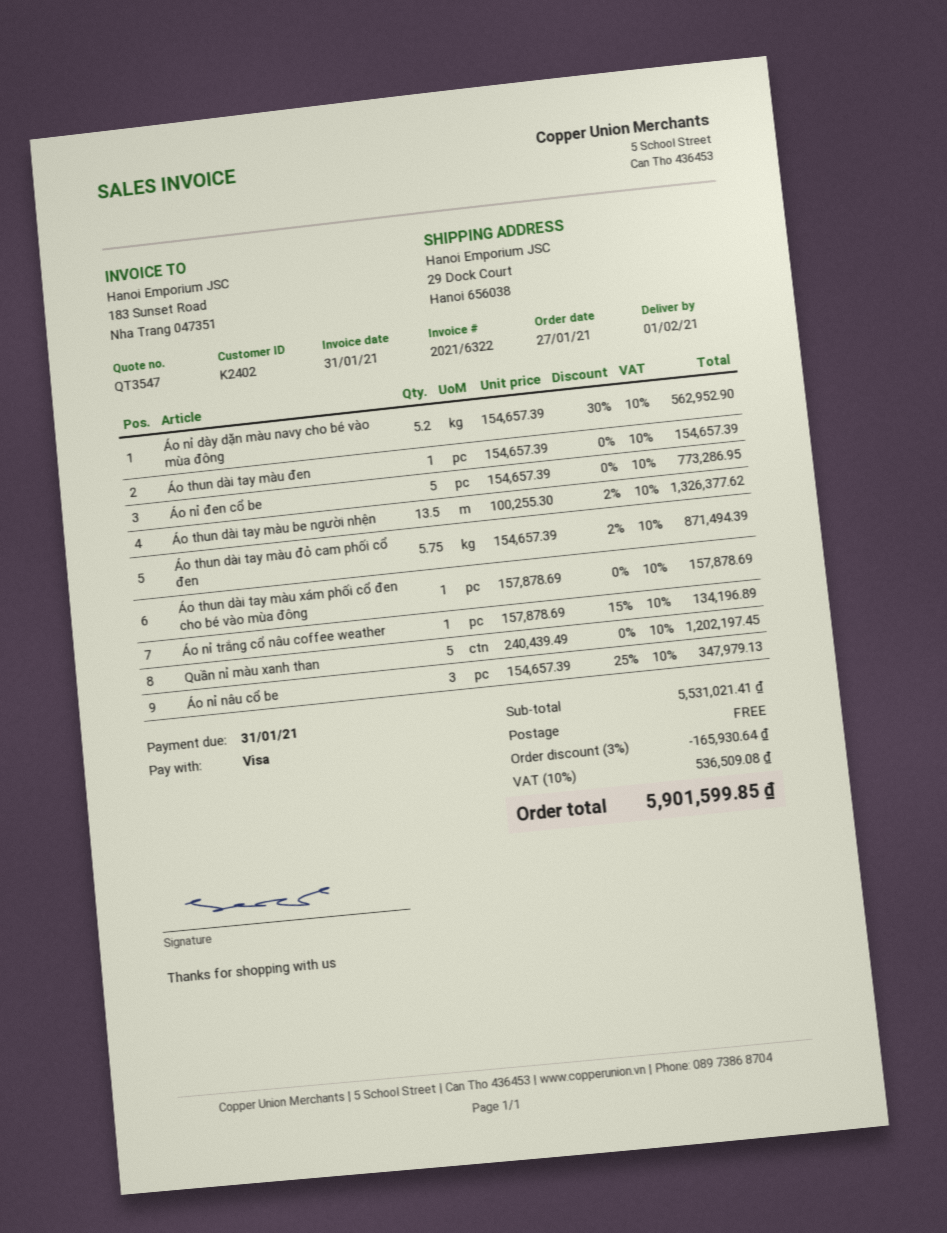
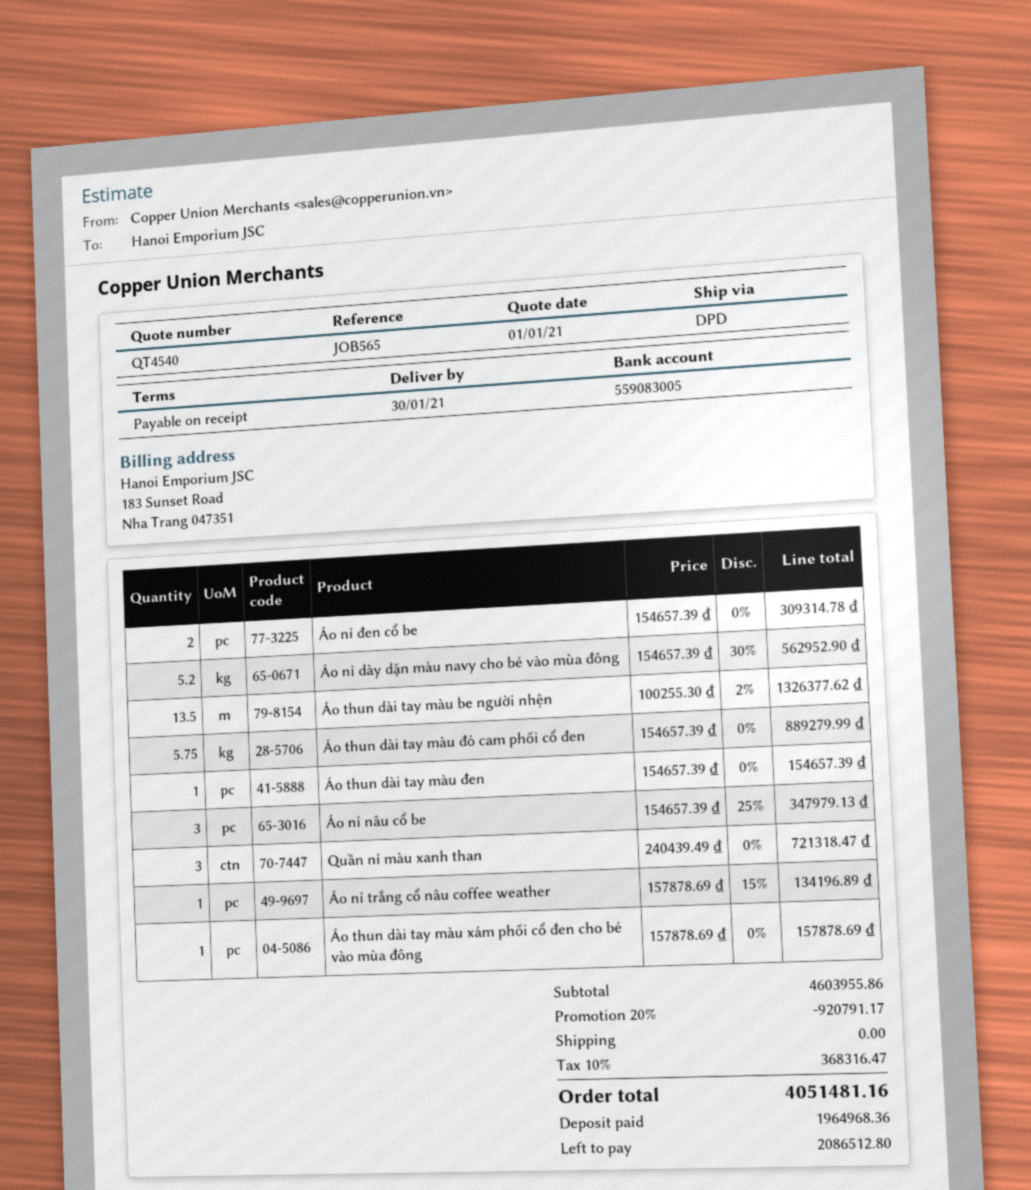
quote number: QT3547 -> QT4540
delivery date: 2021-02-01 -> 2021-01-30
Áo nỉ đen cổ be: 5 x 154657.39 = 773286.95 -> 2 x 154657.39 = 309314.78
Áo thun dài tay màu đỏ cam phối cổ đen: 5.75 x 154657.39 - 2% = 871494.39 -> 5.75 x 154657.39 = 889279.99
Quần nỉ màu xanh than: 5 x 240439.49 = 1202197.45 -> 3 x 240439.49 = 721318.47
subtotal: 5531021.41 -> 4603955.86
discount: 3% = 165930.64 -> 20% = 920791.17
tax: 10% = 536509.08 -> 10% = 368316.47
total: 5901599.85 -> 4051481.16

